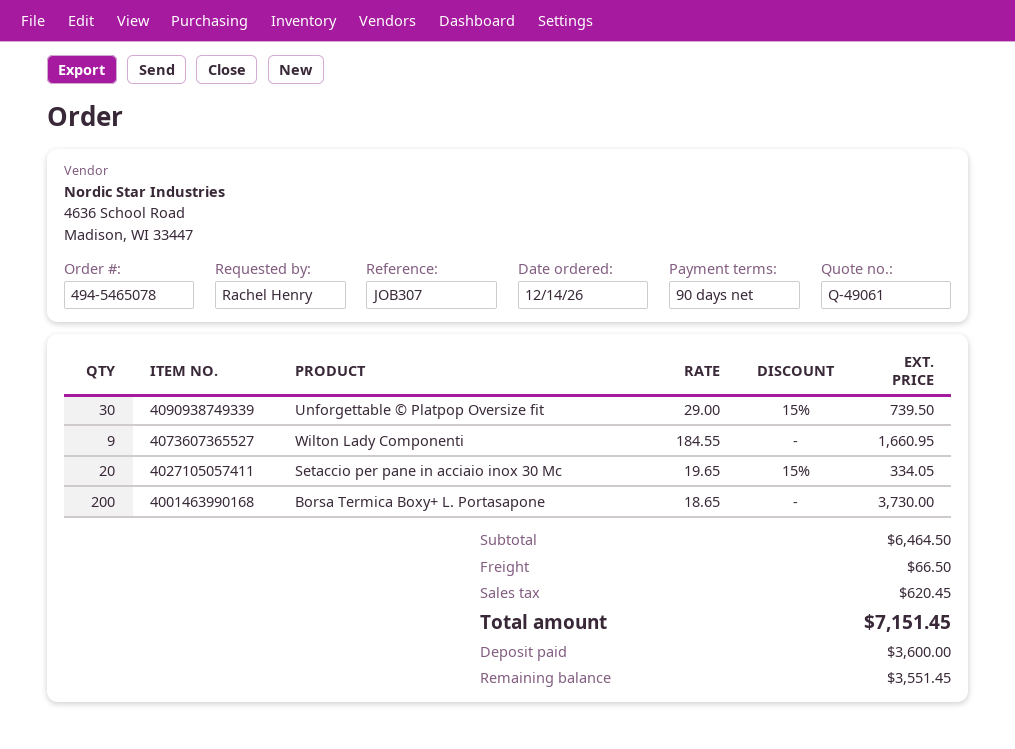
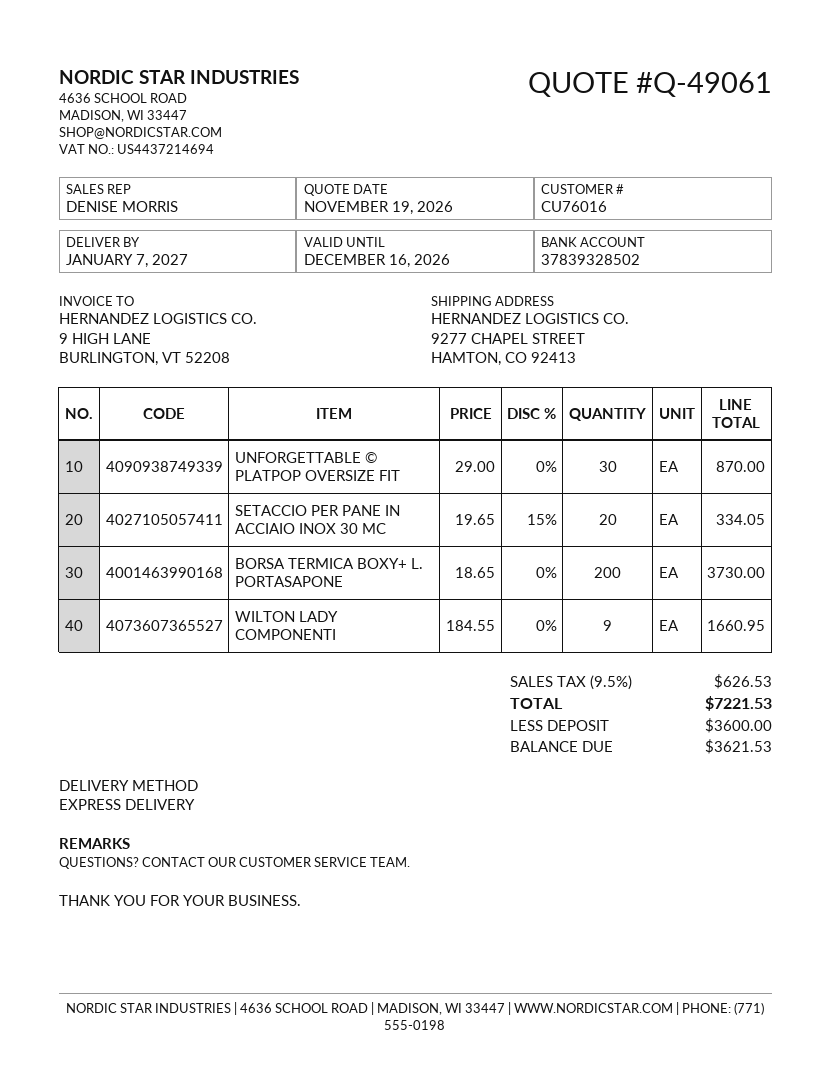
Unforgettable © Platpop Oversize fit: 30 x 29.00 - 15% = 739.50 -> 30 x 29.00 = 870.00
shipping: 66.50 -> none
tax: 620.45 -> 626.53
total: 7151.45 -> 7221.53
balance: 3551.45 -> 3621.53

